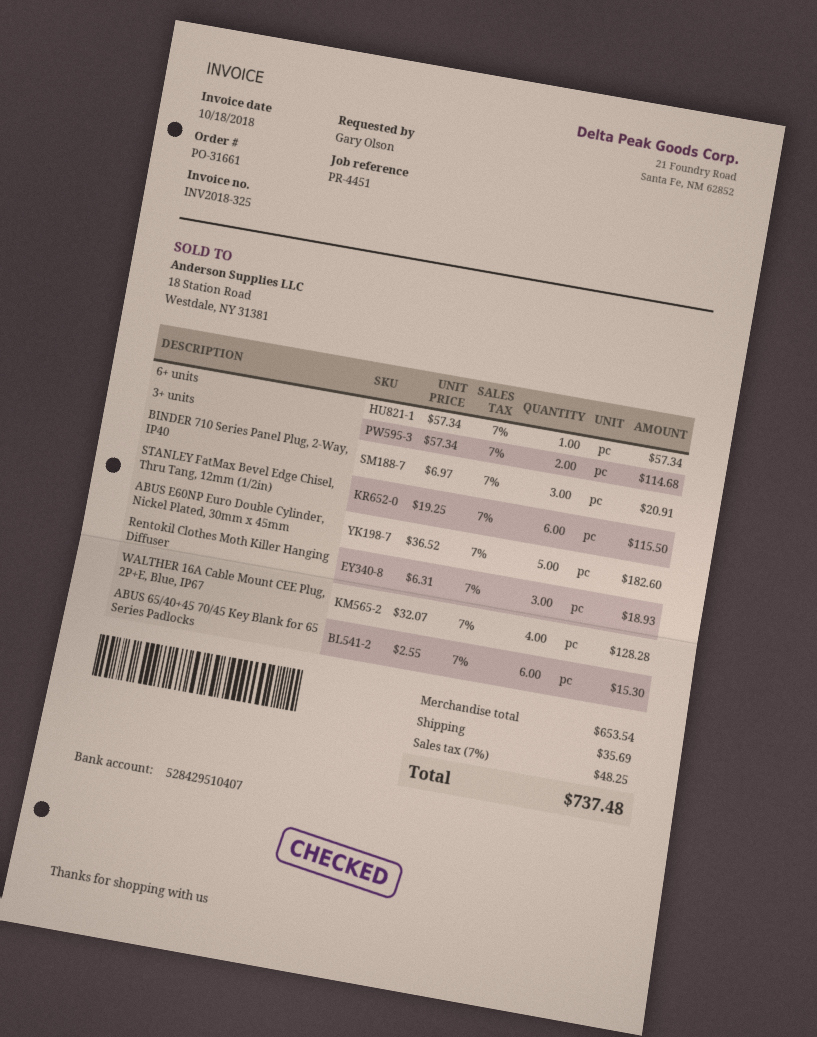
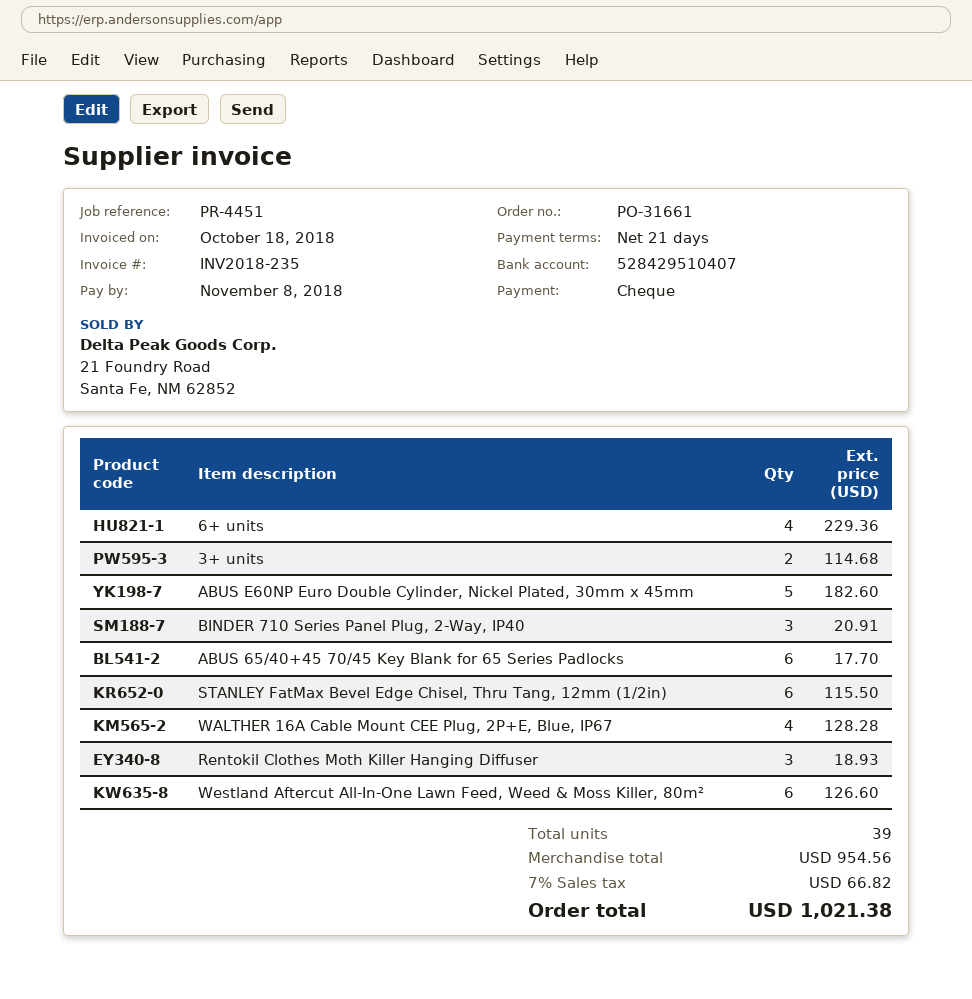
invoice number: INV2018-325 -> INV2018-235
6+ units: 1 for 57.34 -> 4 for 229.36
ABUS 65/40+45 70/45 Key Blank for 65 Series Padlocks: 6 for 15.30 -> 6 for 17.70
Westland Aftercut All-In-One Lawn Feed, Weed & Moss Killer, 80m²: none -> 6 for 126.60
subtotal: 653.54 -> 954.56
shipping: 35.69 -> none
tax: 7% = 48.25 -> 7% = 66.82
total: 737.48 -> 1021.38

